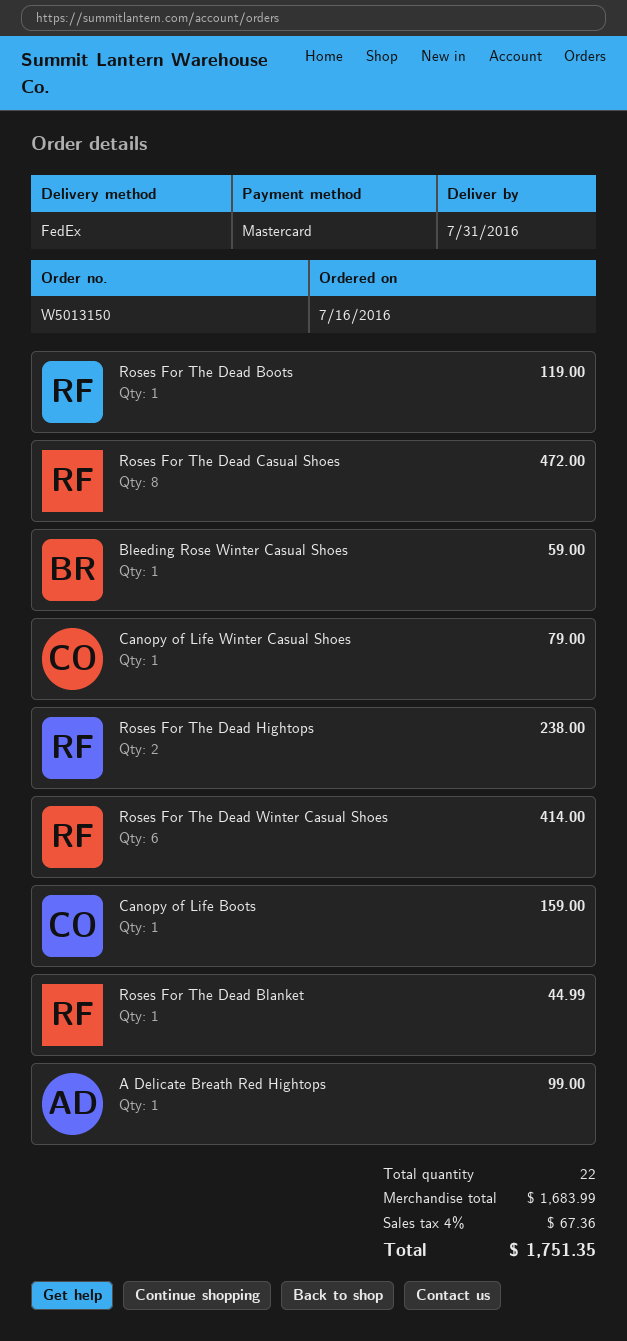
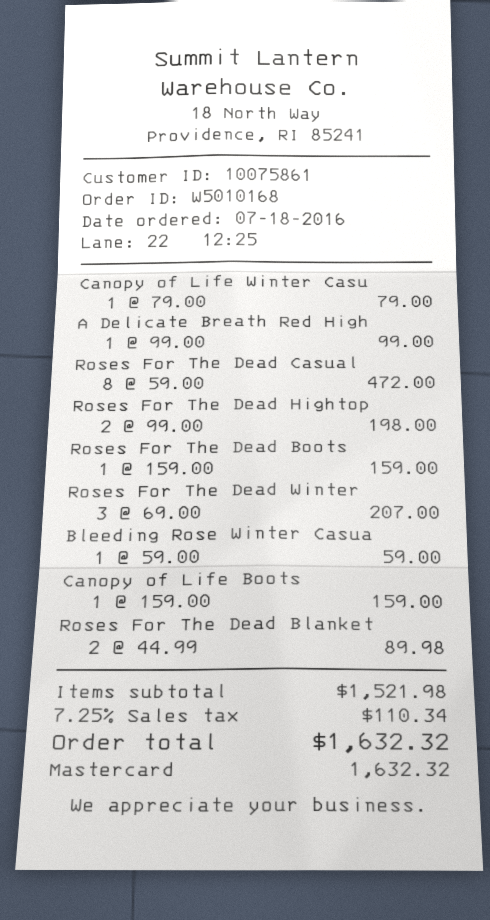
order number: W5013150 -> W5010168
order date: 2016-07-16 -> 2016-07-18
Roses For The Dead Boots: 1 for 119.00 -> 1 for 159.00
Roses For The Dead Hightops: 2 for 238.00 -> 2 for 198.00
Roses For The Dead Winter Casual Shoes: 6 for 414.00 -> 3 for 207.00
Roses For The Dead Blanket: 1 for 44.99 -> 2 for 89.98
subtotal: 1683.99 -> 1521.98
tax: 4% = 67.36 -> 7.25% = 110.34
total: 1751.35 -> 1632.32

